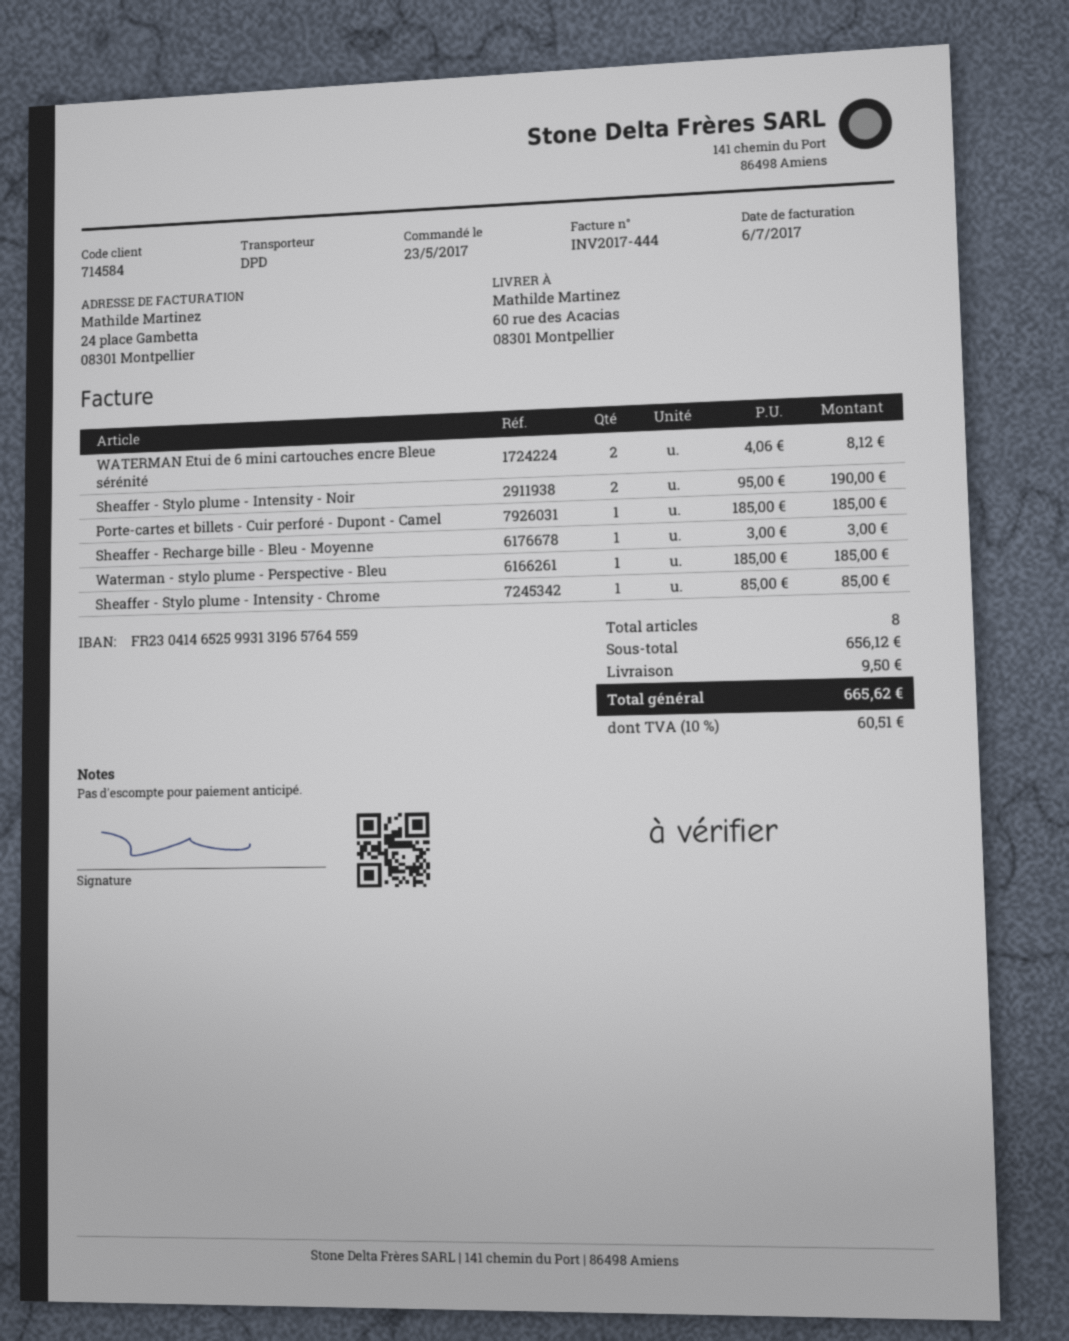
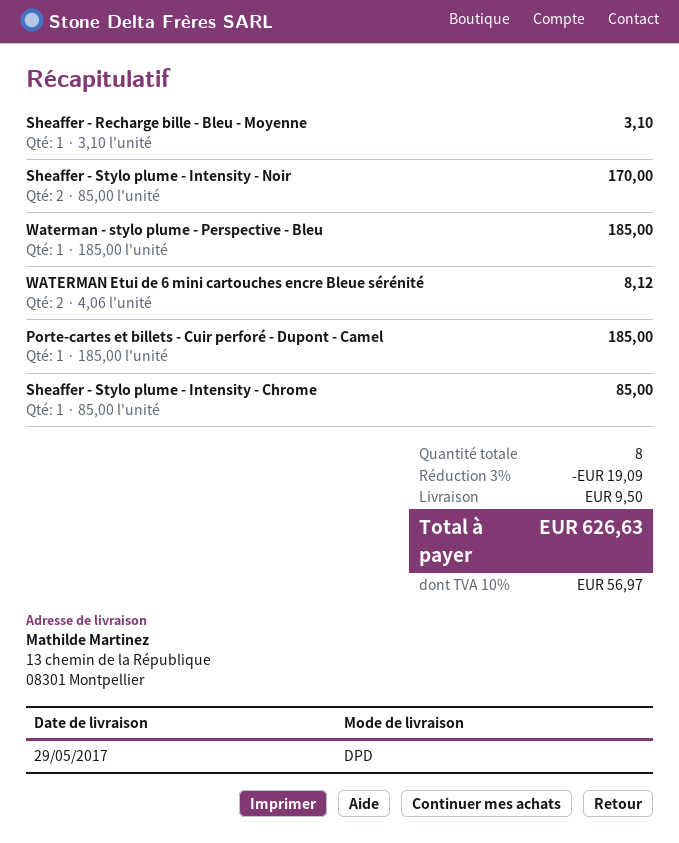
ship to: 60 rue des Acacias, 08301 Montpellier -> 13 chemin de la République, 08301 Montpellier
Sheaffer - Stylo plume - Intensity - Noir: 2 x 95.00 = 190.00 -> 2 x 85.00 = 170.00
Sheaffer - Recharge bille - Bleu - Moyenne: 1 x 3.00 = 3.00 -> 1 x 3.10 = 3.10
discount: none -> 3% = 19.09
tax: 10% = 60.51 -> 10% = 56.97
total: 665.62 -> 626.63

